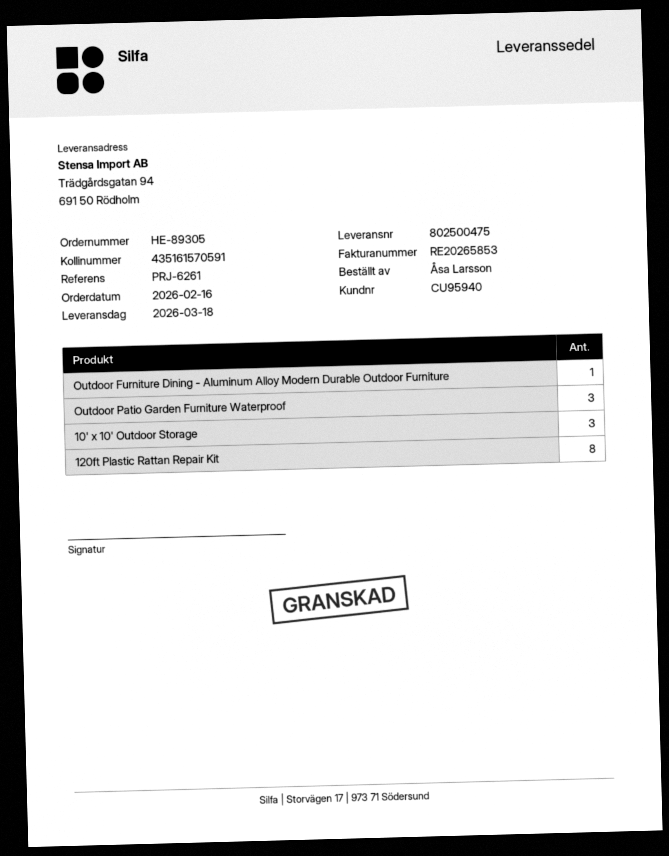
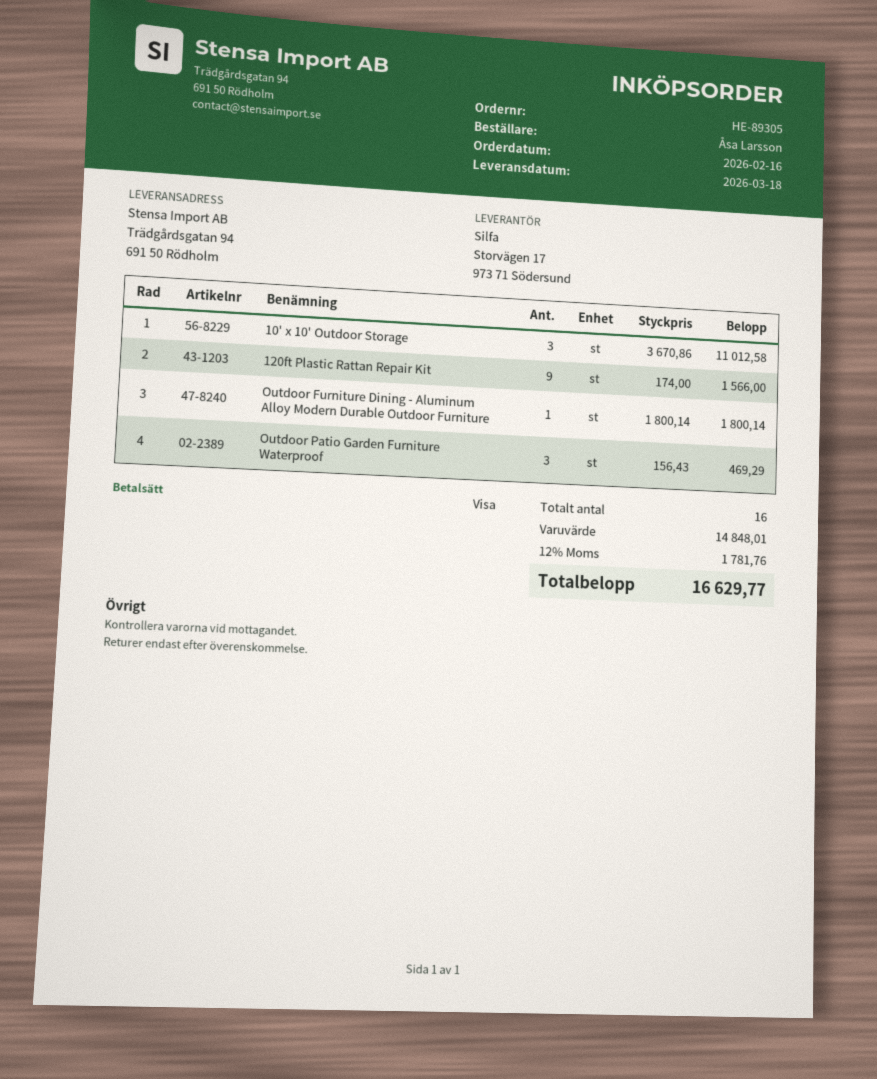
120ft Plastic Rattan Repair Kit: 8 -> 9

